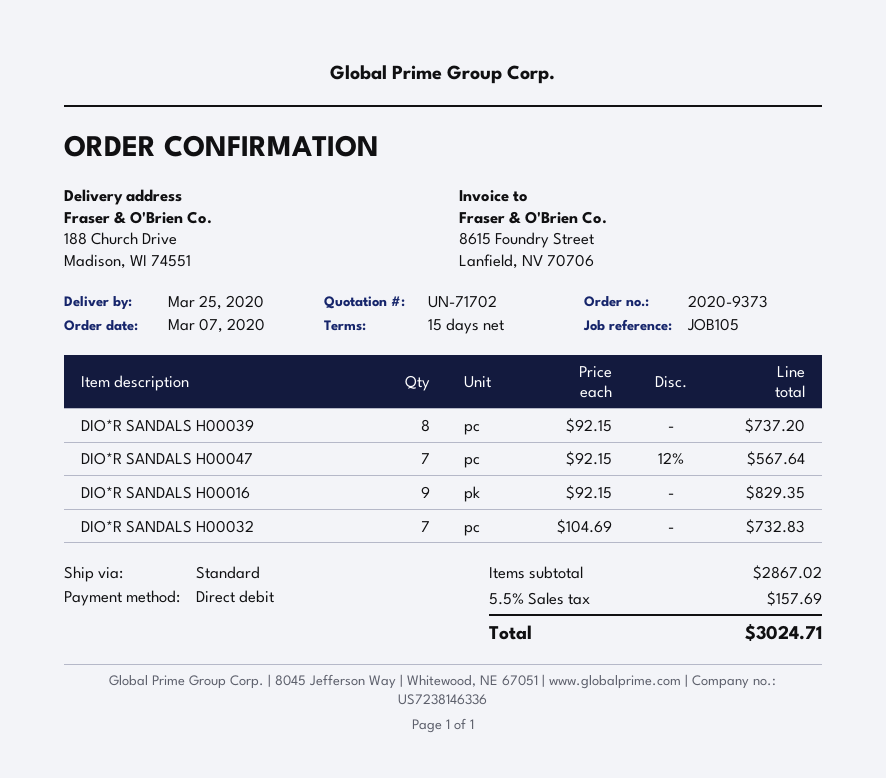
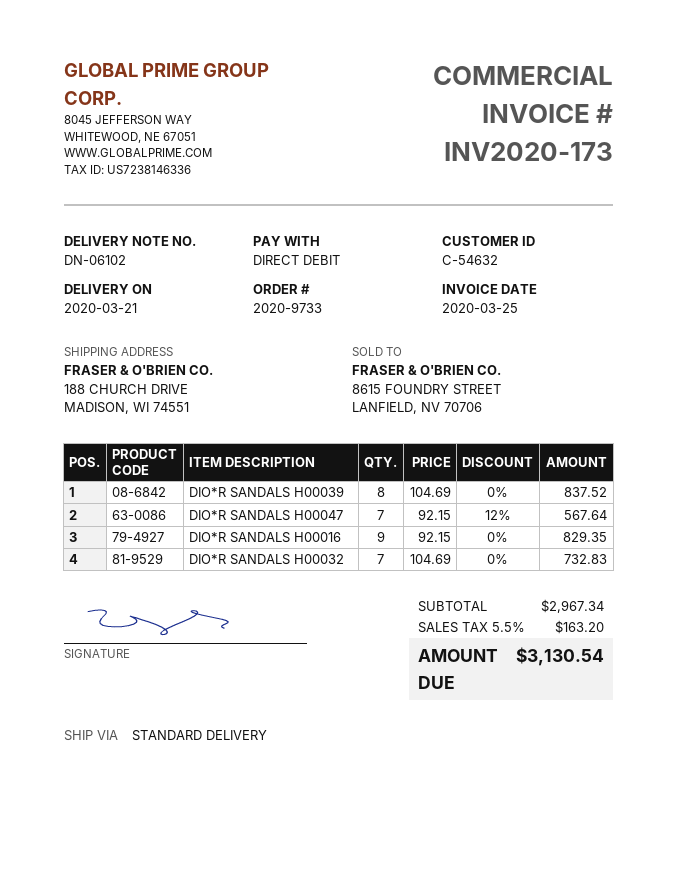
order number: 2020-9373 -> 2020-9733
delivery date: 2020-03-25 -> 2020-03-21
DIO*R SANDALS H00039: 8 x 92.15 = 737.20 -> 8 x 104.69 = 837.52
subtotal: 2867.02 -> 2967.34
tax: 5.5% = 157.69 -> 5.5% = 163.20
total: 3024.71 -> 3130.54

